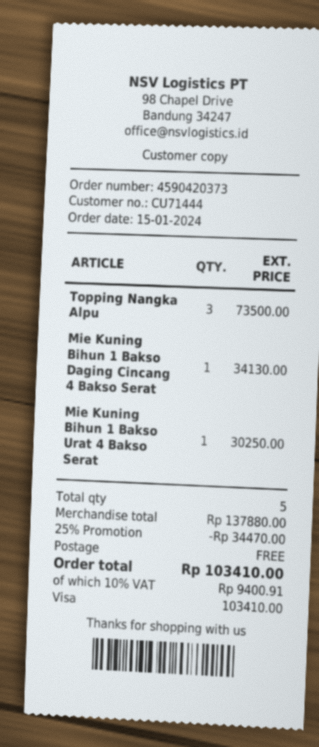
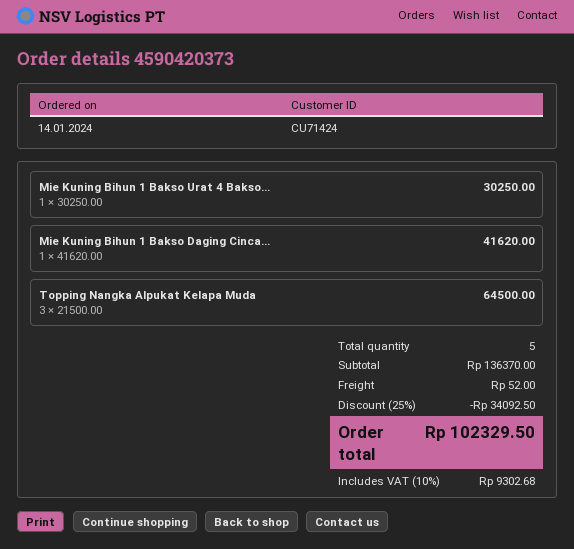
order date: 2024-01-15 -> 2024-01-14
customer number: CU71444 -> CU71424
Topping Nangka Alpu: 3 for 73500.00 -> 3 for 64500.00
Mie Kuning Bihun 1 Bakso Daging Cincang 4 Bakso Serat: 1 for 34130.00 -> 1 for 41620.00
subtotal: 137880.00 -> 136370.00
discount: 25% = 34470.00 -> 25% = 34092.50
shipping: 0.00 -> 52.00
tax: 10% = 9400.91 -> 10% = 9302.68
total: 103410.00 -> 102329.50

